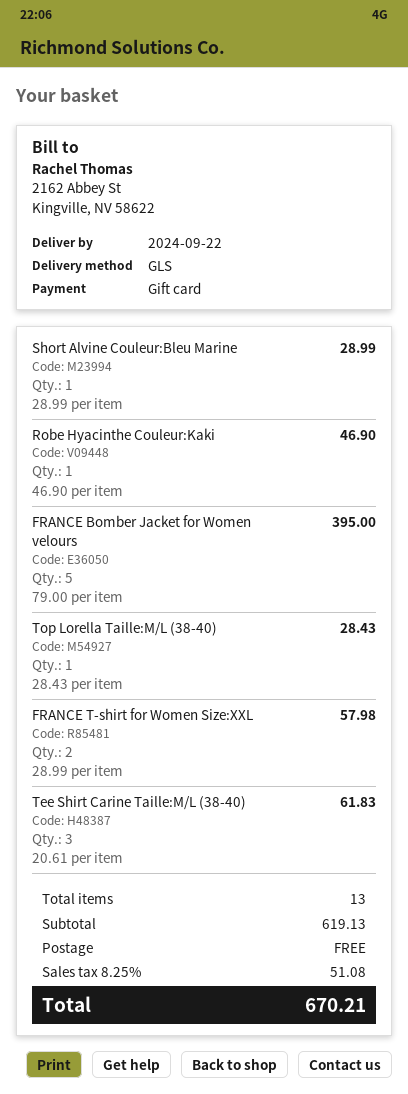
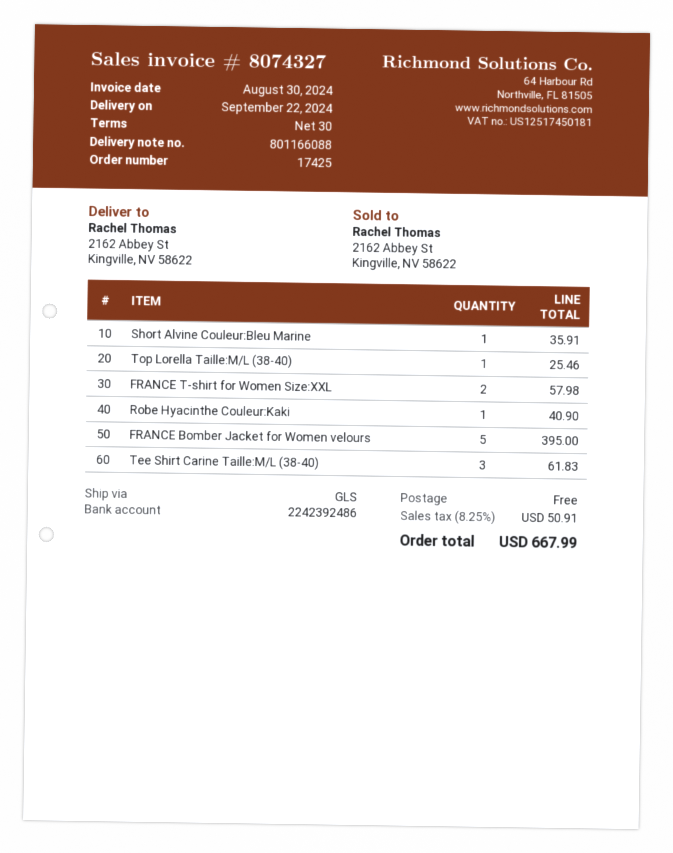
Short Alvine Couleur:Bleu Marine: 1 for 28.99 -> 1 for 35.91
Robe Hyacinthe Couleur:Kaki: 1 for 46.90 -> 1 for 40.90
Top Lorella Taille:M/L (38-40): 1 for 28.43 -> 1 for 25.46
tax: 8.25% = 51.08 -> 8.25% = 50.91
total: 670.21 -> 667.99

